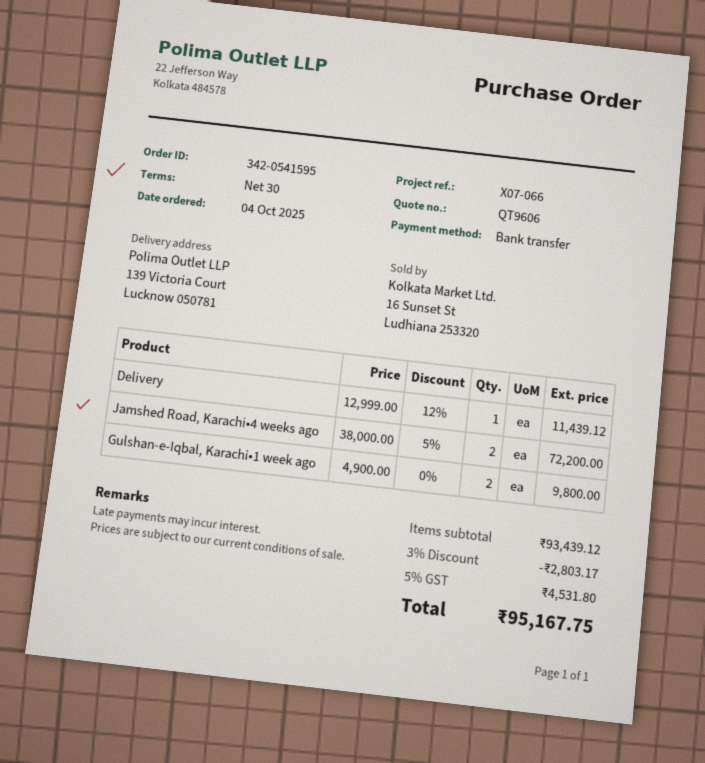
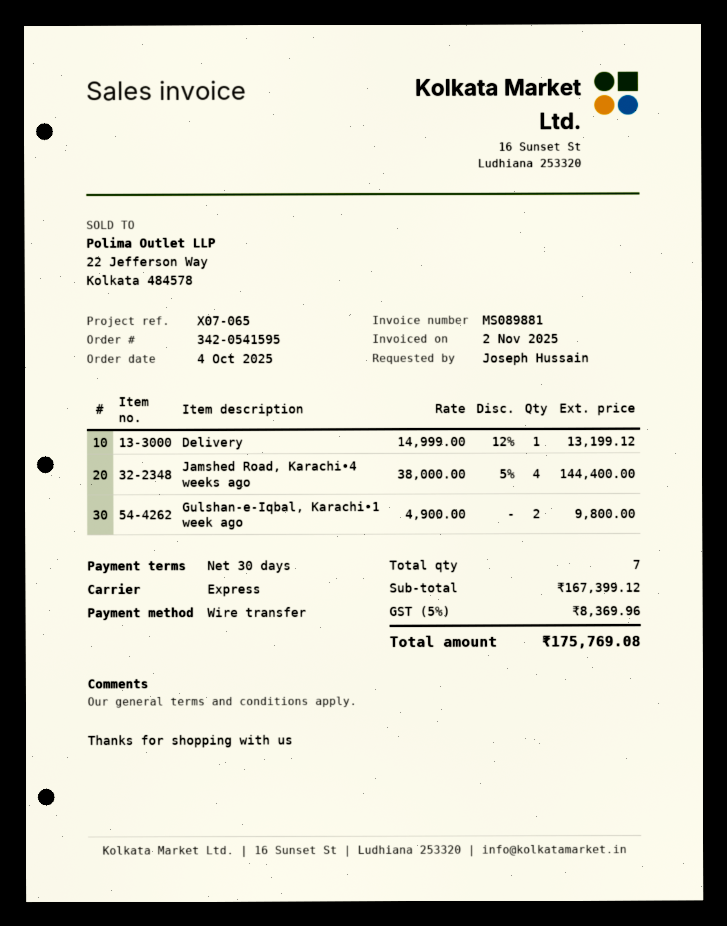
reference: X07-066 -> X07-065
Delivery: 1 x 12999.00 - 12% = 11439.12 -> 1 x 14999.00 - 12% = 13199.12
Jamshed Road, Karachi•4 weeks ago: 2 x 38000.00 - 5% = 72200.00 -> 4 x 38000.00 - 5% = 144400.00
subtotal: 93439.12 -> 167399.12
discount: 3% = 2803.17 -> none
tax: 5% = 4531.80 -> 5% = 8369.96
total: 95167.75 -> 175769.08

